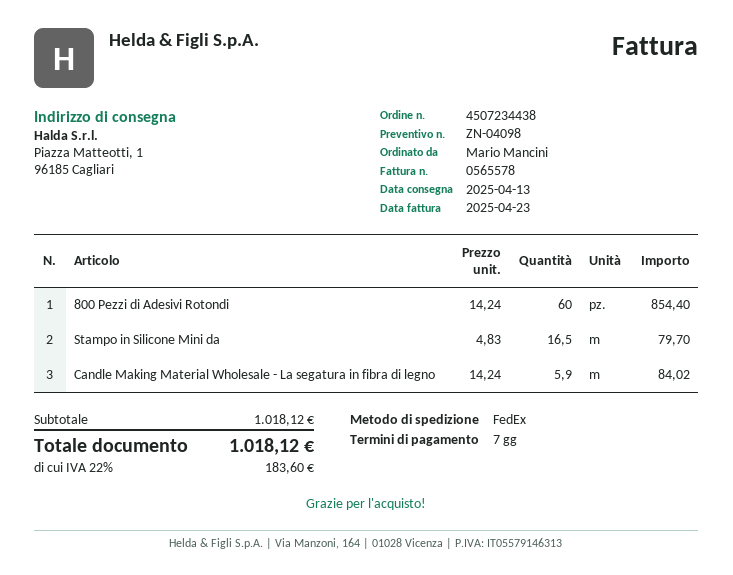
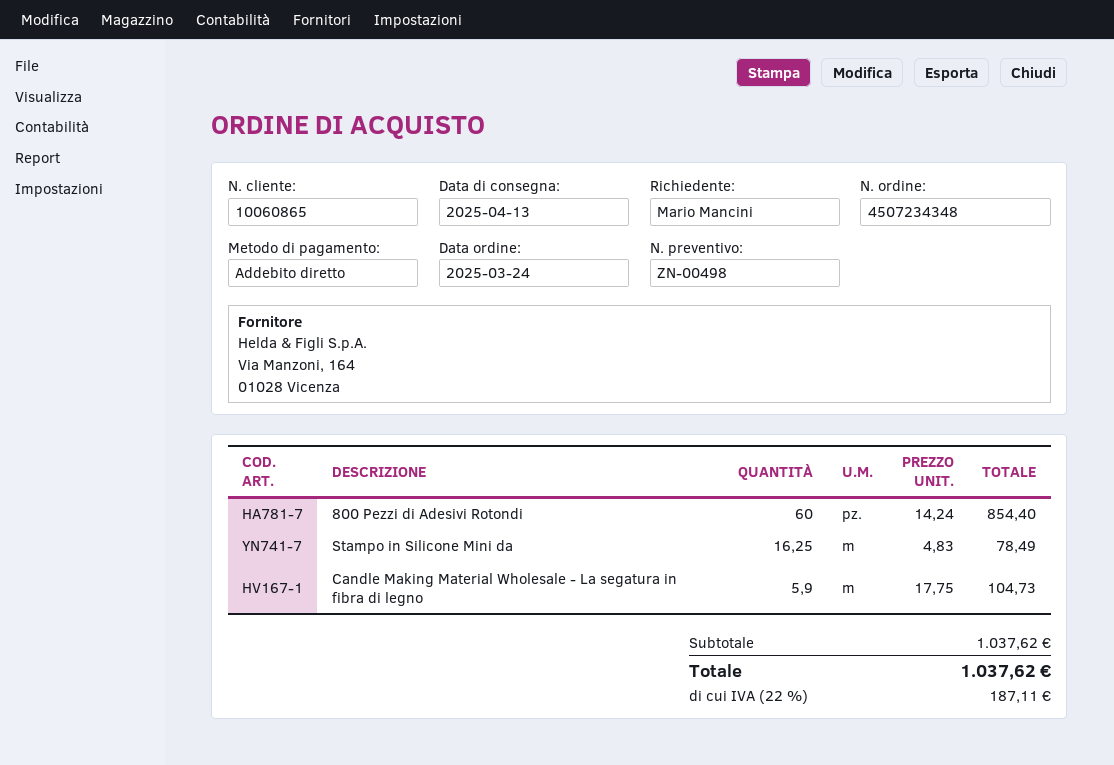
quote number: ZN-04098 -> ZN-00498
order number: 4507234438 -> 4507234348
Stampo in Silicone Mini da: 16.5 x 4.83 = 79.70 -> 16.25 x 4.83 = 78.49
Candle Making Material Wholesale - La segatura in fibra di legno: 5.9 x 14.24 = 84.02 -> 5.9 x 17.75 = 104.73
subtotal: 1018.12 -> 1037.62
tax: 22% = 183.60 -> 22% = 187.11
total: 1018.12 -> 1037.62

